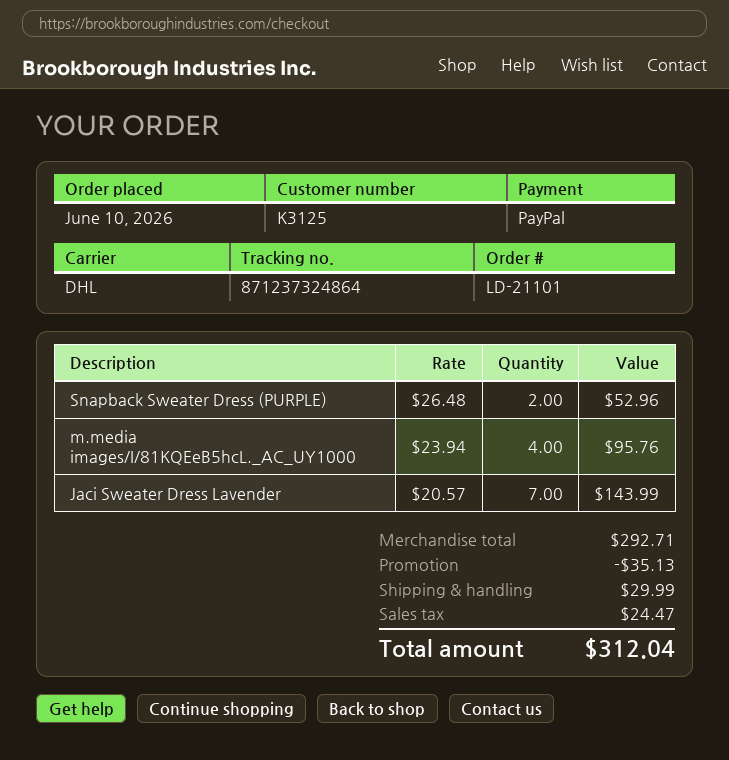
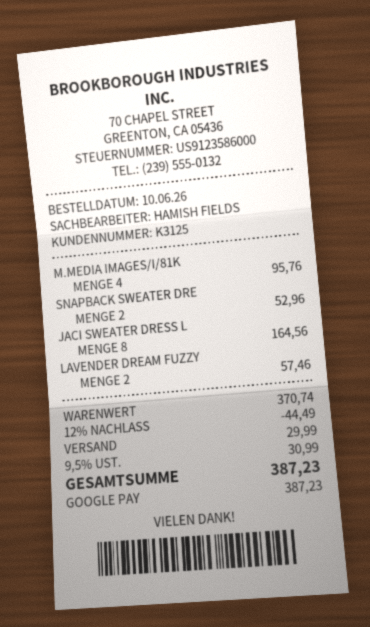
payment method: PayPal -> Google Pay
Jaci Sweater Dress Lavender: 7 for 143.99 -> 8 for 164.56
LAVENDER DREAM FUZZY: none -> 2 for 57.46
subtotal: 292.71 -> 370.74
discount: 35.13 -> 44.49
tax: 24.47 -> 30.99
total: 312.04 -> 387.23

